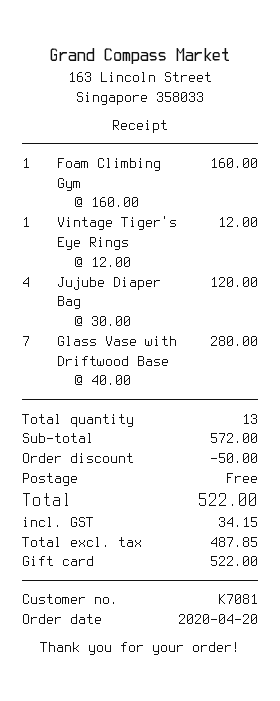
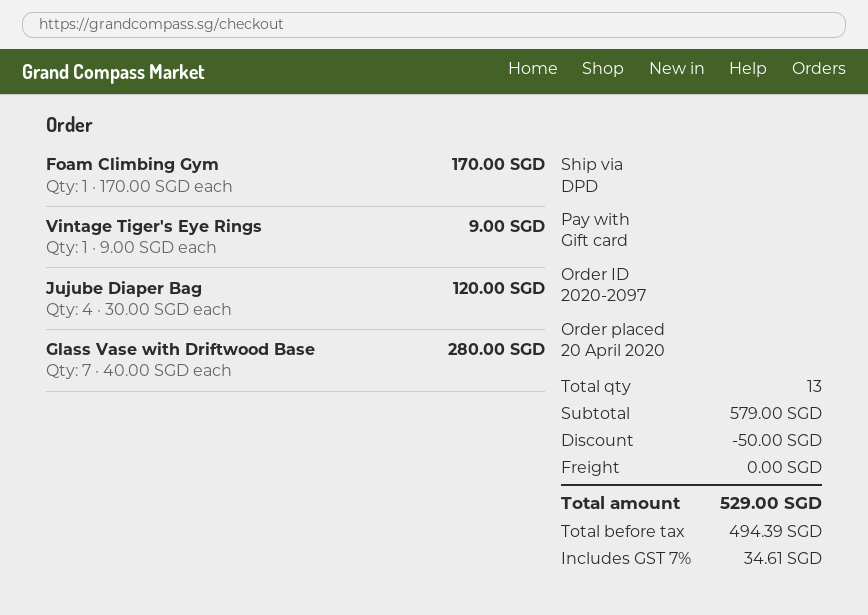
Foam Climbing Gym: 1 x 160.00 = 160.00 -> 1 x 170.00 = 170.00
Vintage Tiger's Eye Rings: 1 x 12.00 = 12.00 -> 1 x 9.00 = 9.00
subtotal: 572.00 -> 579.00
net: 487.85 -> 494.39
tax: 34.15 -> 34.61
total: 522.00 -> 529.00

